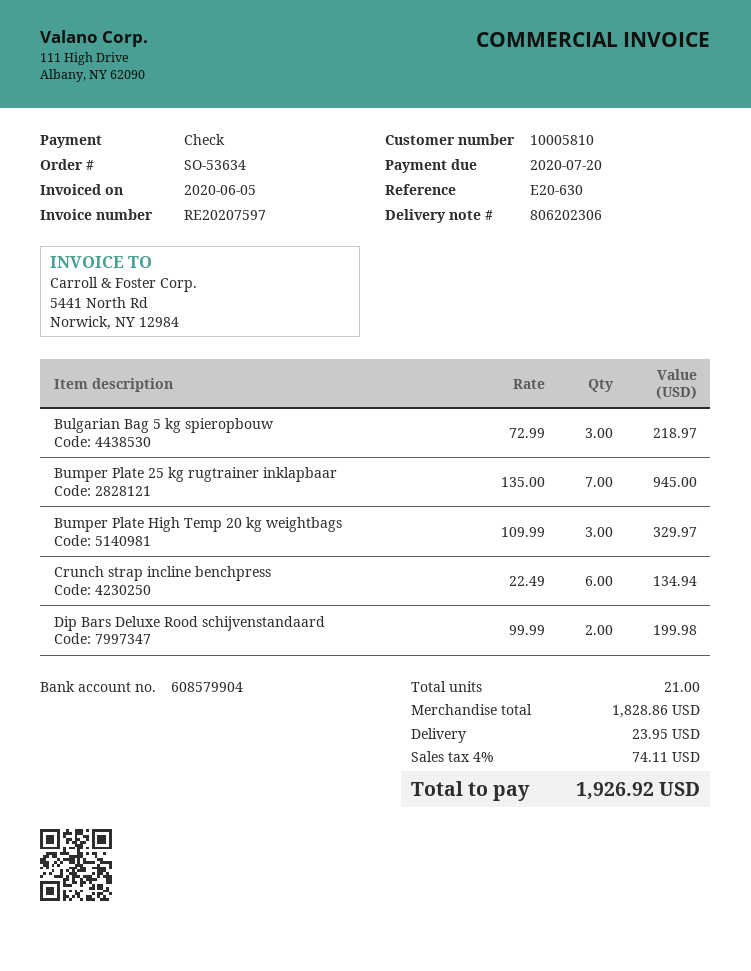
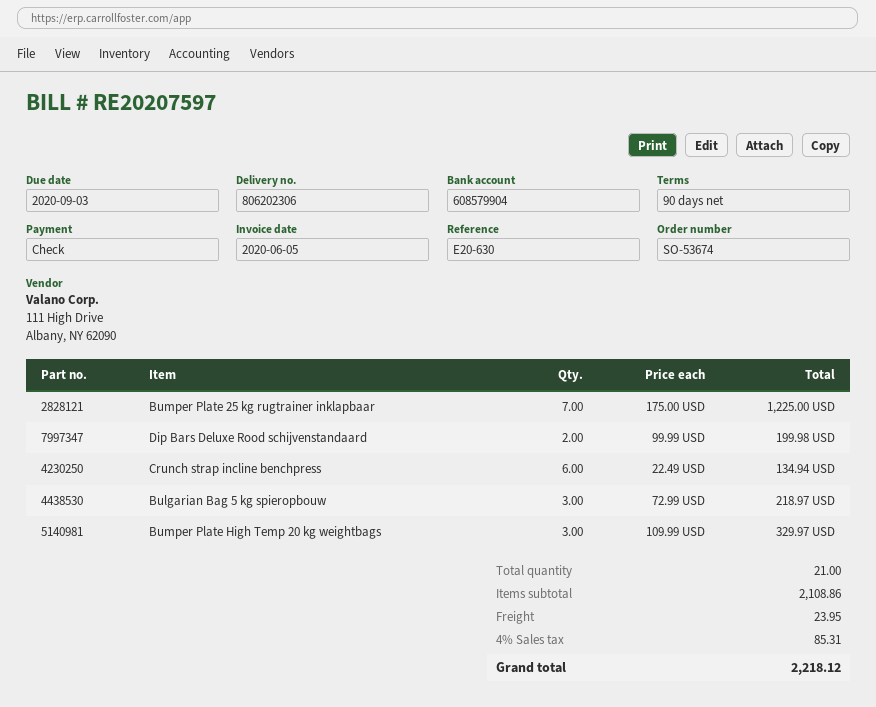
order number: SO-53634 -> SO-53674
due date: 2020-07-20 -> 2020-09-03
Bumper Plate 25 kg rugtrainer inklapbaar: 7 x 135.00 = 945.00 -> 7 x 175.00 = 1225.00
subtotal: 1828.86 -> 2108.86
tax: 4% = 74.11 -> 4% = 85.31
total: 1926.92 -> 2218.12

